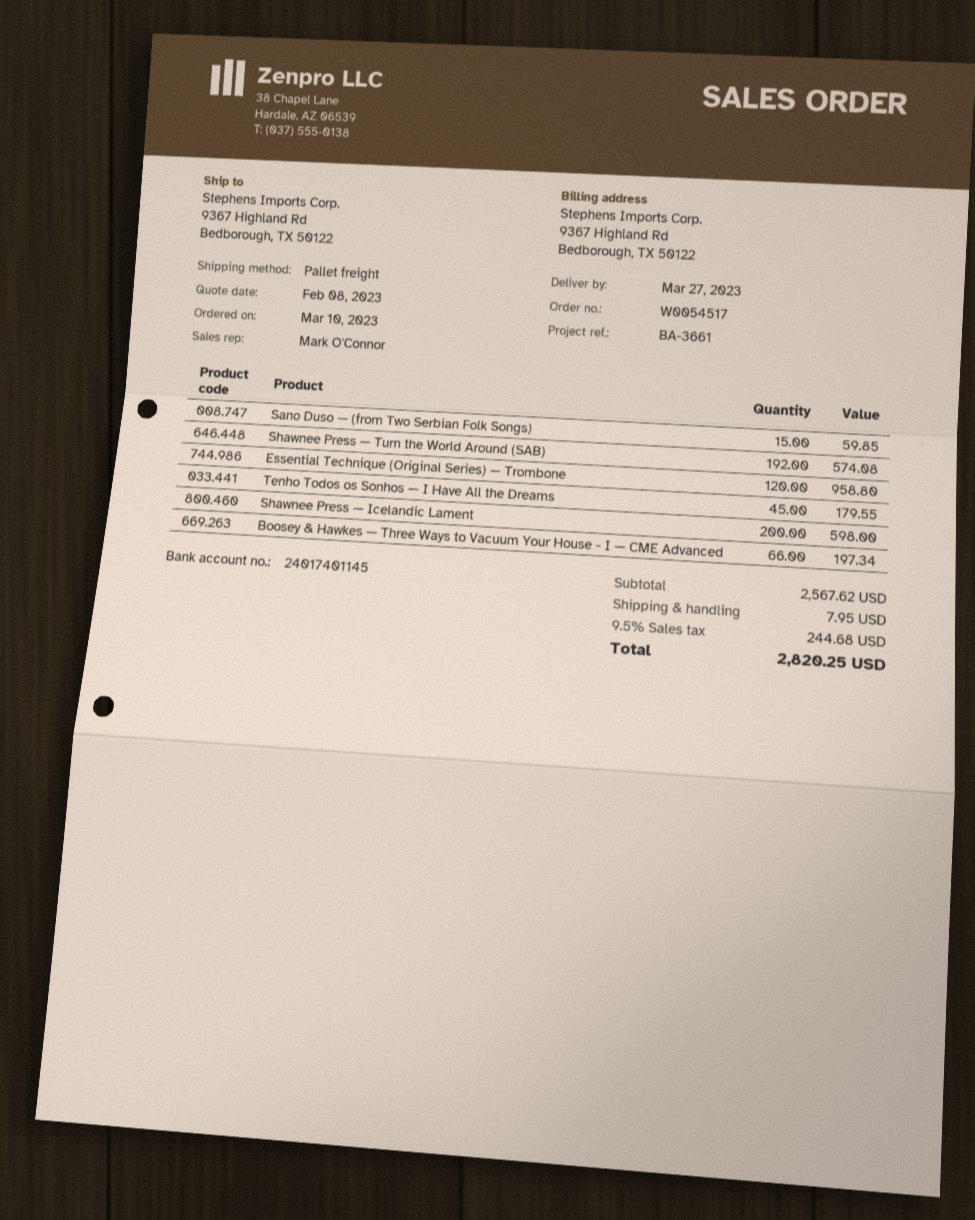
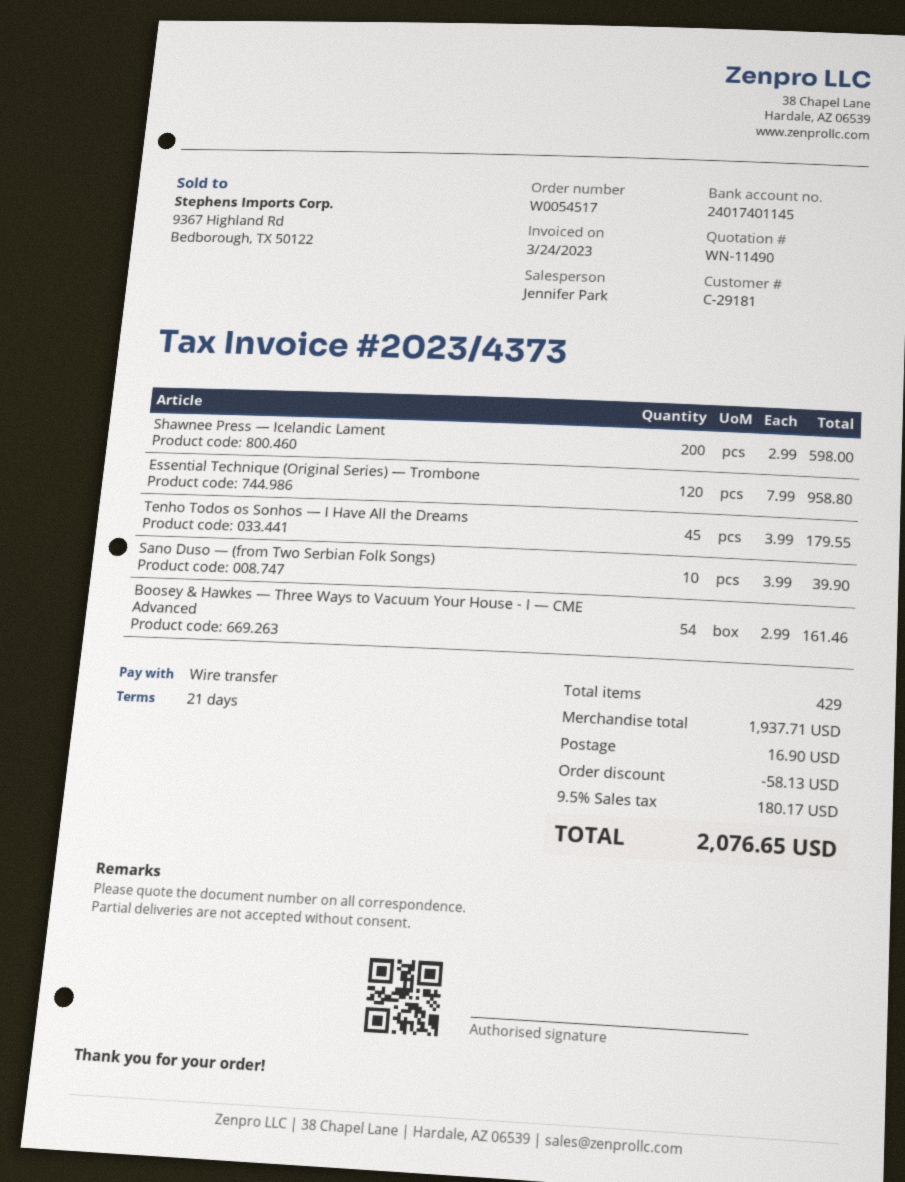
sales rep: Mark O'Connor -> Jennifer Park
Sano Duso — (from Two Serbian Folk Songs): 15 for 59.85 -> 10 for 39.90
Shawnee Press — Turn the World Around (SAB): 192 for 574.08 -> none
Boosey & Hawkes — Three Ways to Vacuum Your House - I — CME Advanced: 66 for 197.34 -> 54 for 161.46
subtotal: 2567.62 -> 1937.71
discount: none -> 58.13
shipping: 7.95 -> 16.90
tax: 9.5% = 244.68 -> 9.5% = 180.17
total: 2820.25 -> 2076.65

